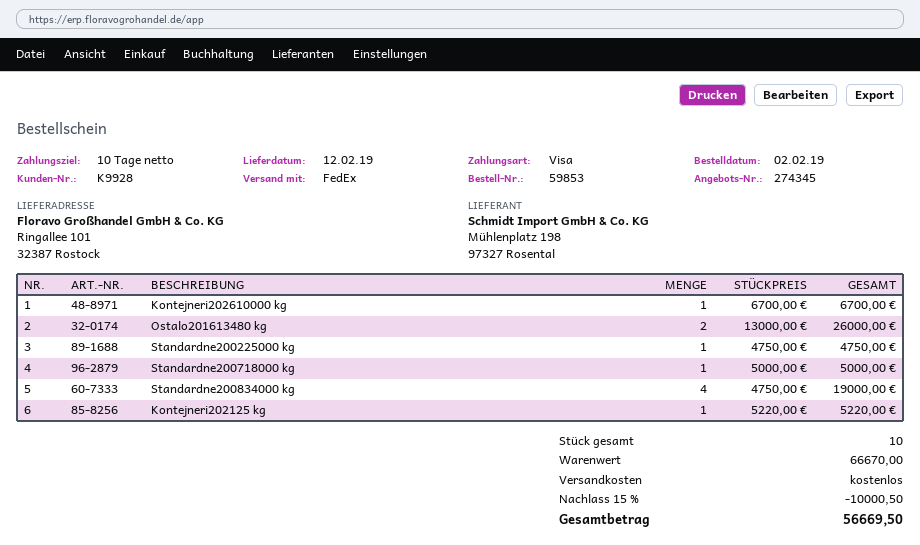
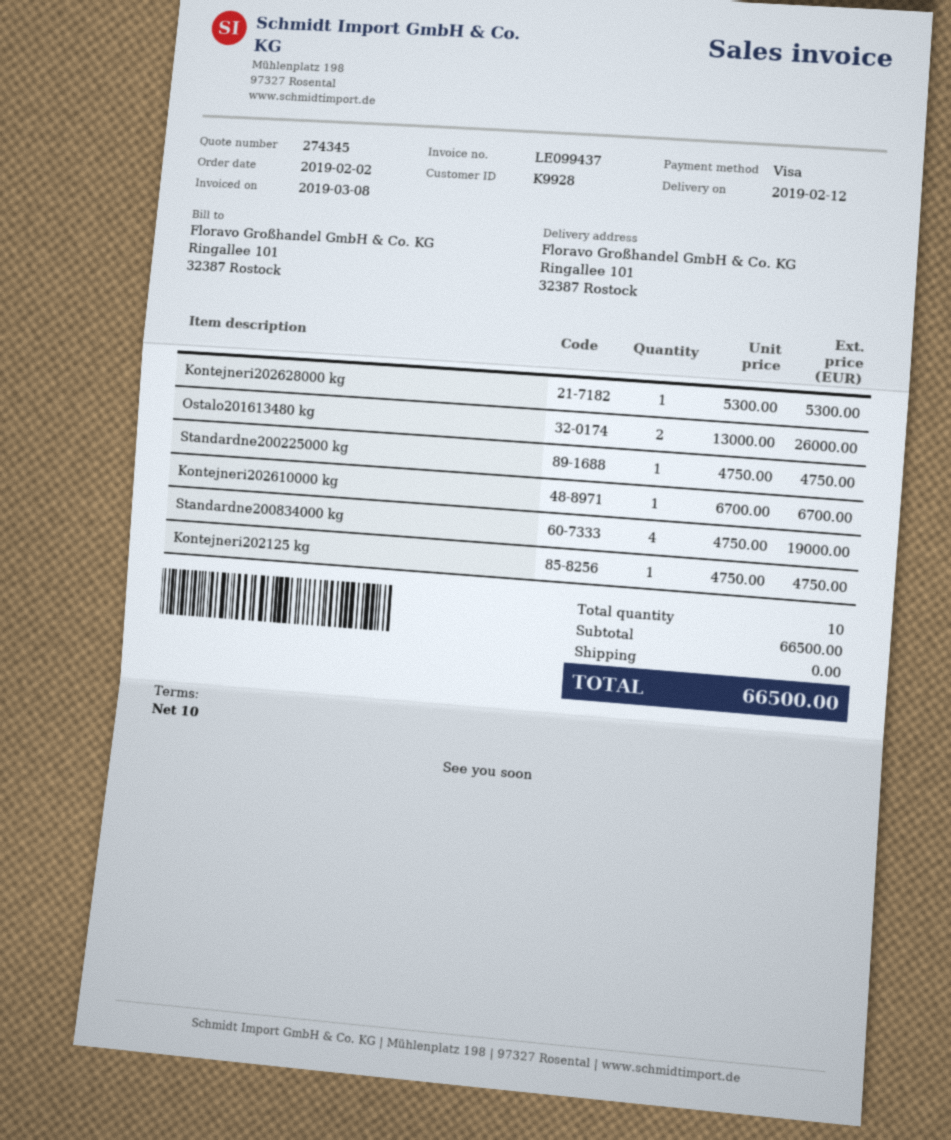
Standardne200718000 kg: 1 x 5000.00 = 5000.00 -> none
Kontejneri202125 kg: 1 x 5220.00 = 5220.00 -> 1 x 4750.00 = 4750.00
Kontejneri202628000 kg: none -> 1 x 5300.00 = 5300.00
subtotal: 66670.00 -> 66500.00
discount: 15% = 10000.50 -> none
total: 56669.50 -> 66500.00

